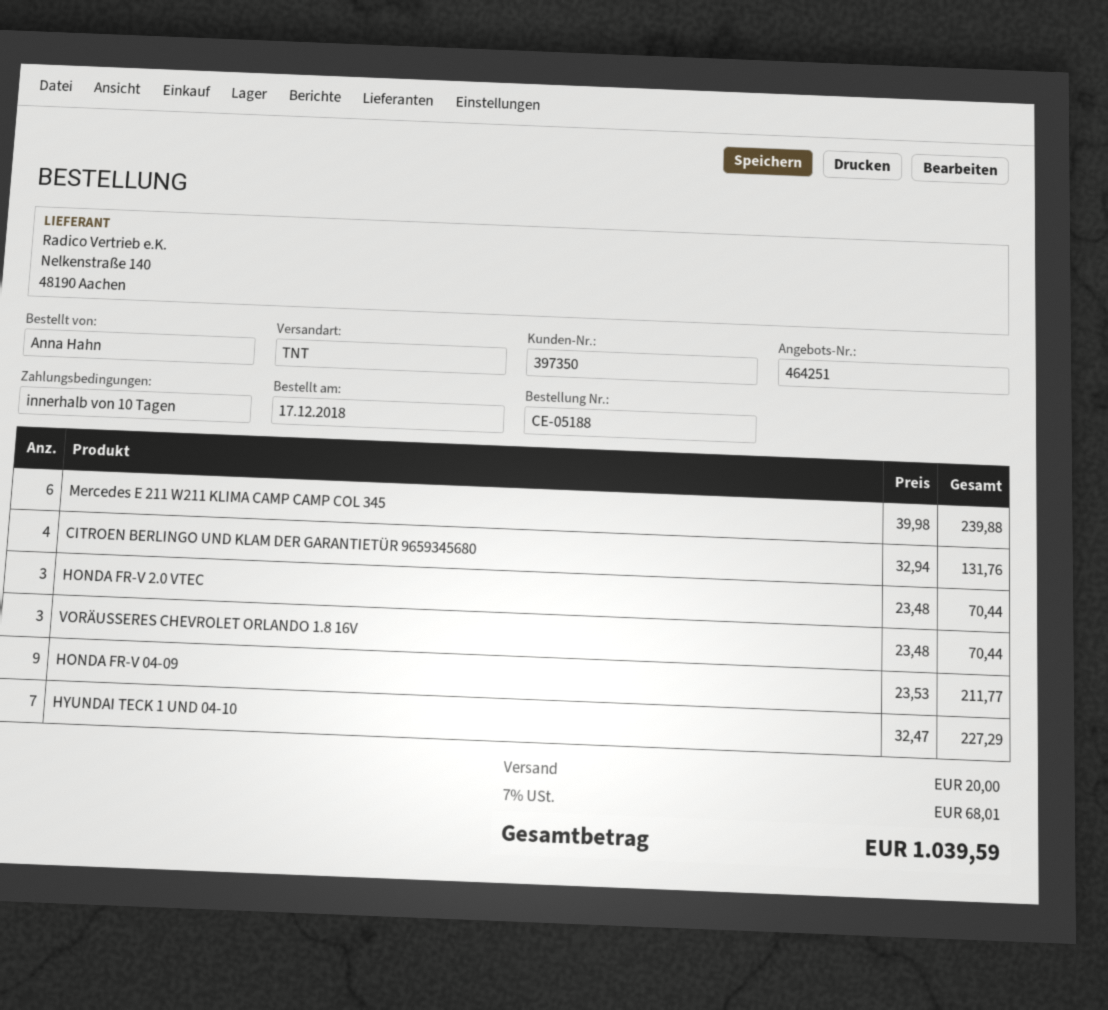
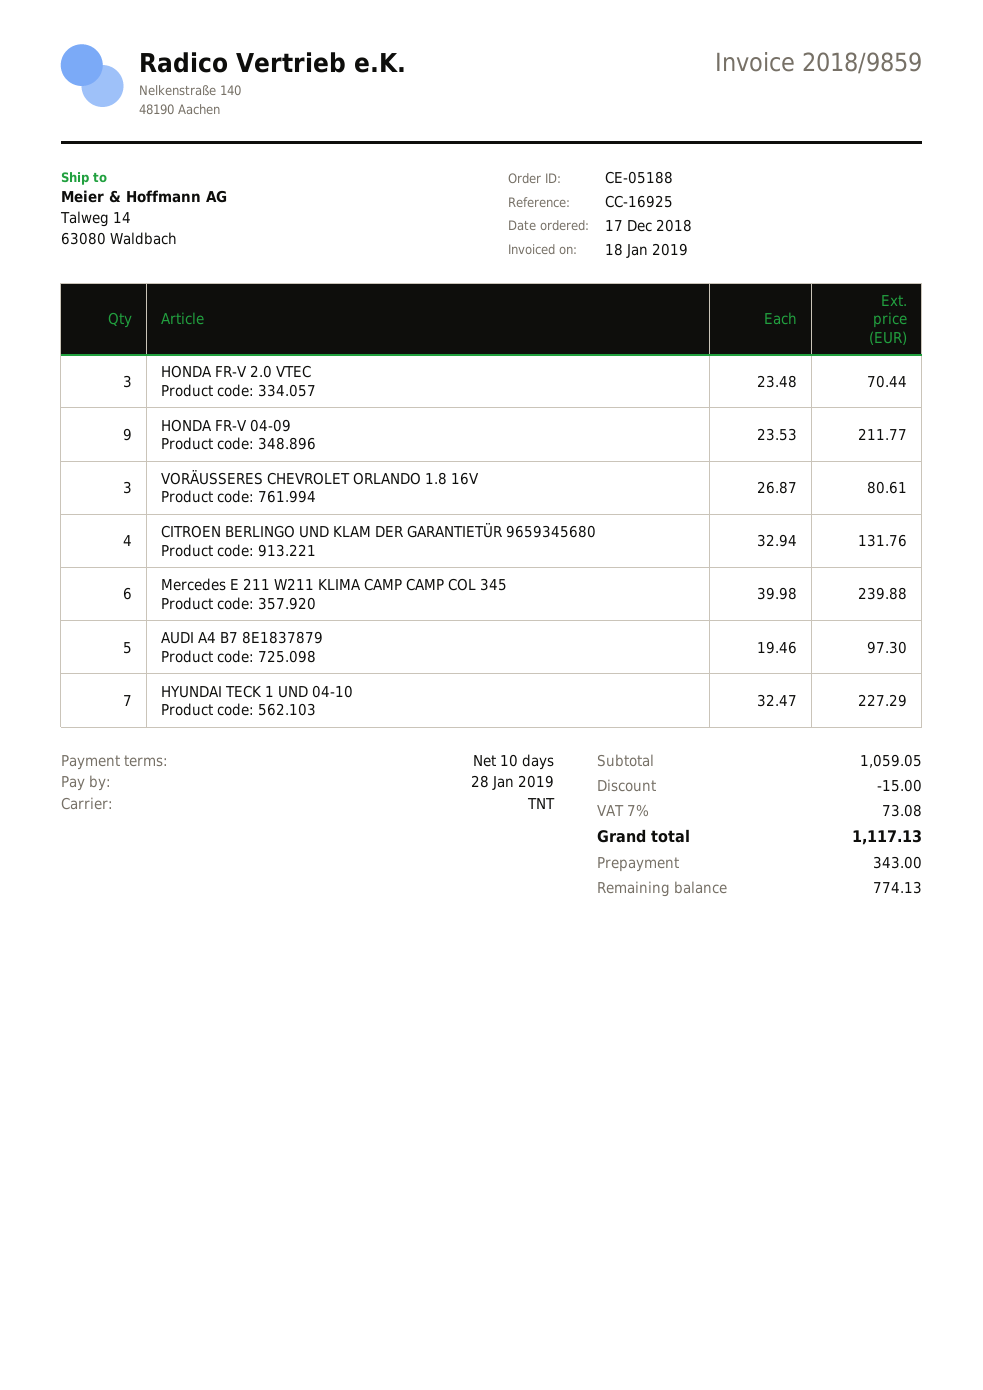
VORÄUSSERES CHEVROLET ORLANDO 1.8 16V: 3 x 23.48 = 70.44 -> 3 x 26.87 = 80.61
AUDI A4 B7 8E1837879: none -> 5 x 19.46 = 97.30
discount: none -> 15.00
shipping: 20.00 -> none
tax: 7% = 68.01 -> 7% = 73.08
total: 1039.59 -> 1117.13

